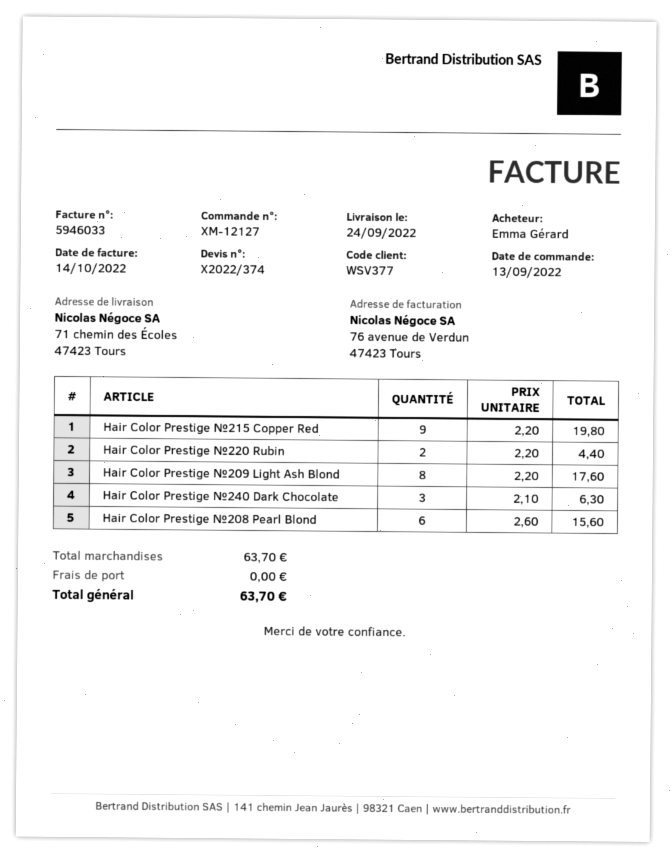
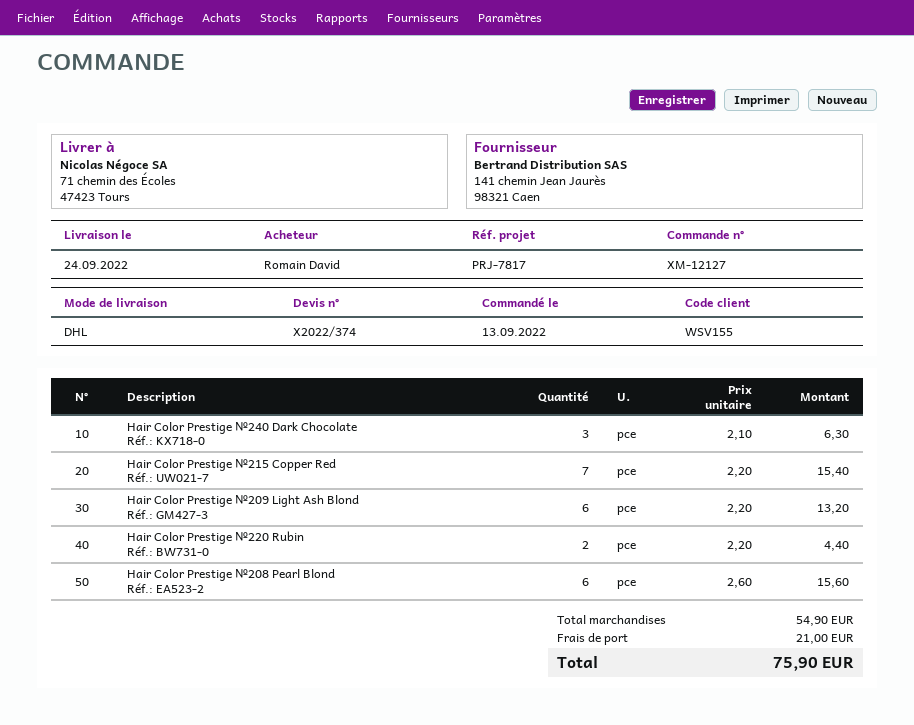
customer number: WSV377 -> WSV155
ordered by: Emma Gérard -> Romain David
Hair Color Prestige №215 Copper Red: 9 x 2.20 = 19.80 -> 7 x 2.20 = 15.40
Hair Color Prestige №209 Light Ash Blond: 8 x 2.20 = 17.60 -> 6 x 2.20 = 13.20
subtotal: 63.70 -> 54.90
shipping: 0.00 -> 21.00
total: 63.70 -> 75.90

